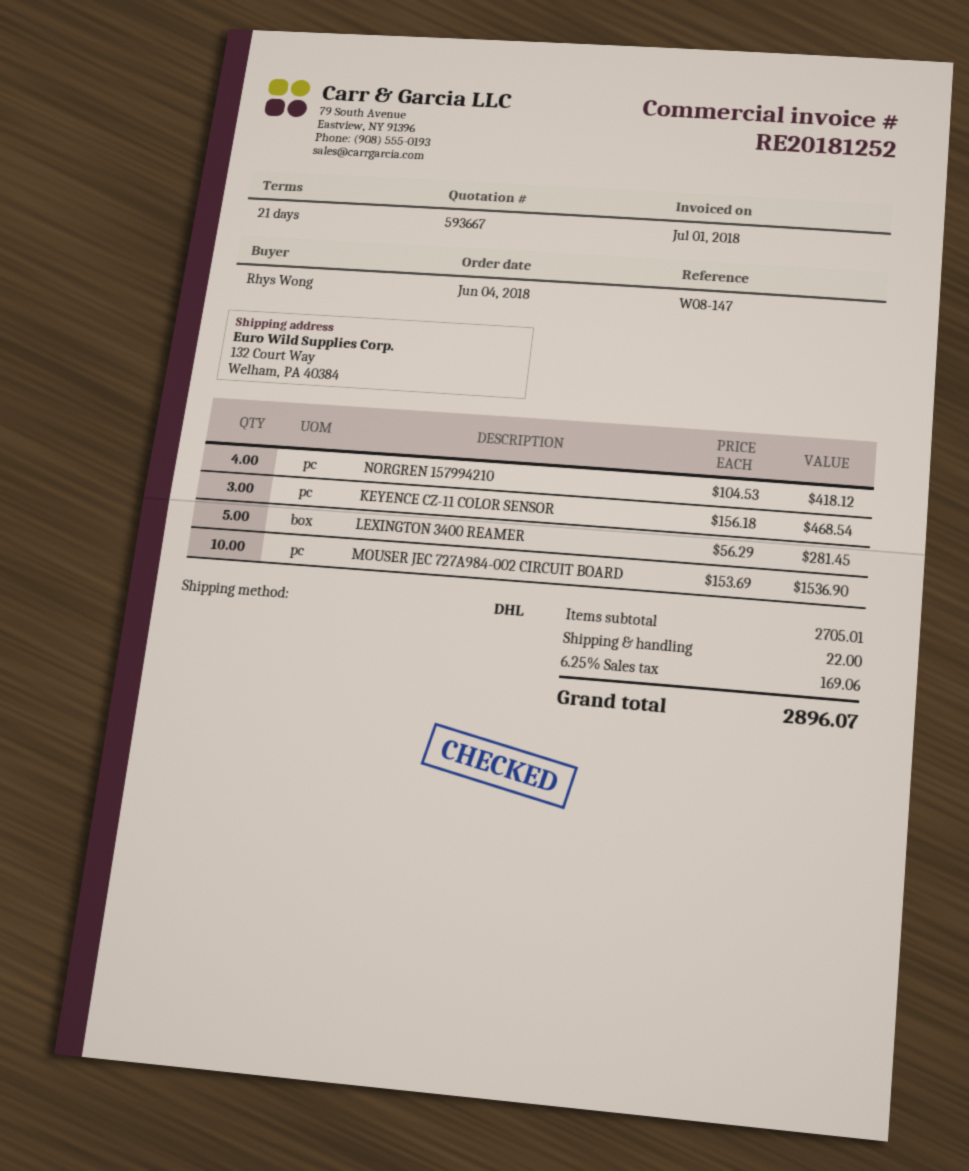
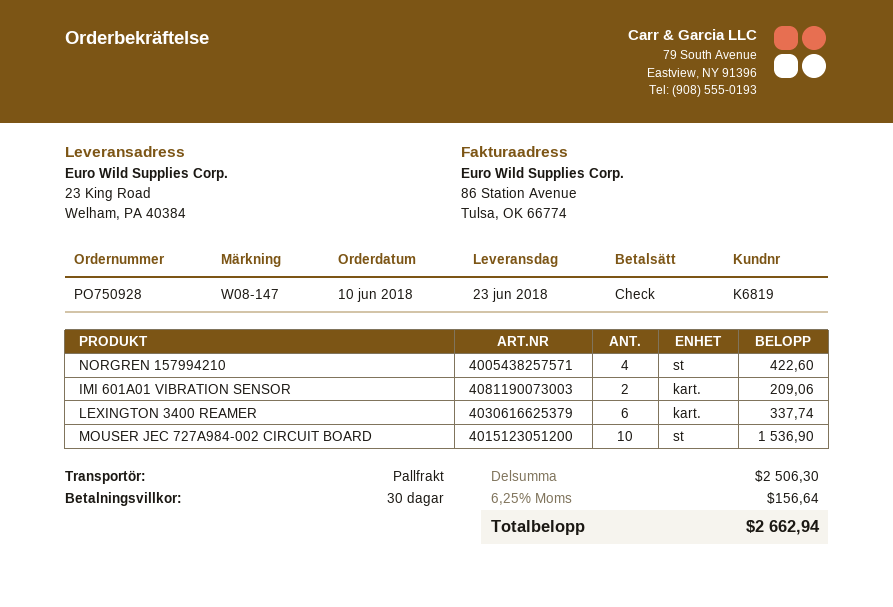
order date: 2018-06-04 -> 2018-06-10
payment terms: 21 days -> 30 days
shipping method: DHL -> pallet freight
ship to: 132 Court Way, Welham, PA 40384 -> 23 King Road, Welham, PA 40384
NORGREN 157994210: 4 for 418.12 -> 4 for 422.60
KEYENCE CZ-11 COLOR SENSOR: 3 for 468.54 -> none
LEXINGTON 3400 REAMER: 5 for 281.45 -> 6 for 337.74
IMI 601A01 VIBRATION SENSOR: none -> 2 for 209.06
subtotal: 2705.01 -> 2506.30
shipping: 22.00 -> none
tax: 6.25% = 169.06 -> 6.25% = 156.64
total: 2896.07 -> 2662.94

